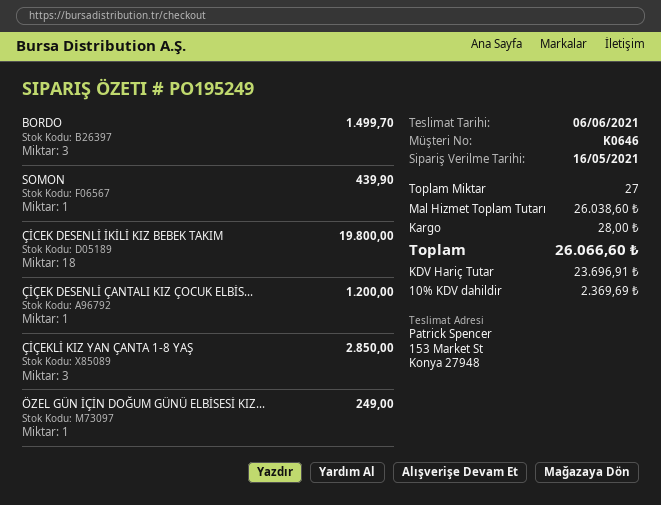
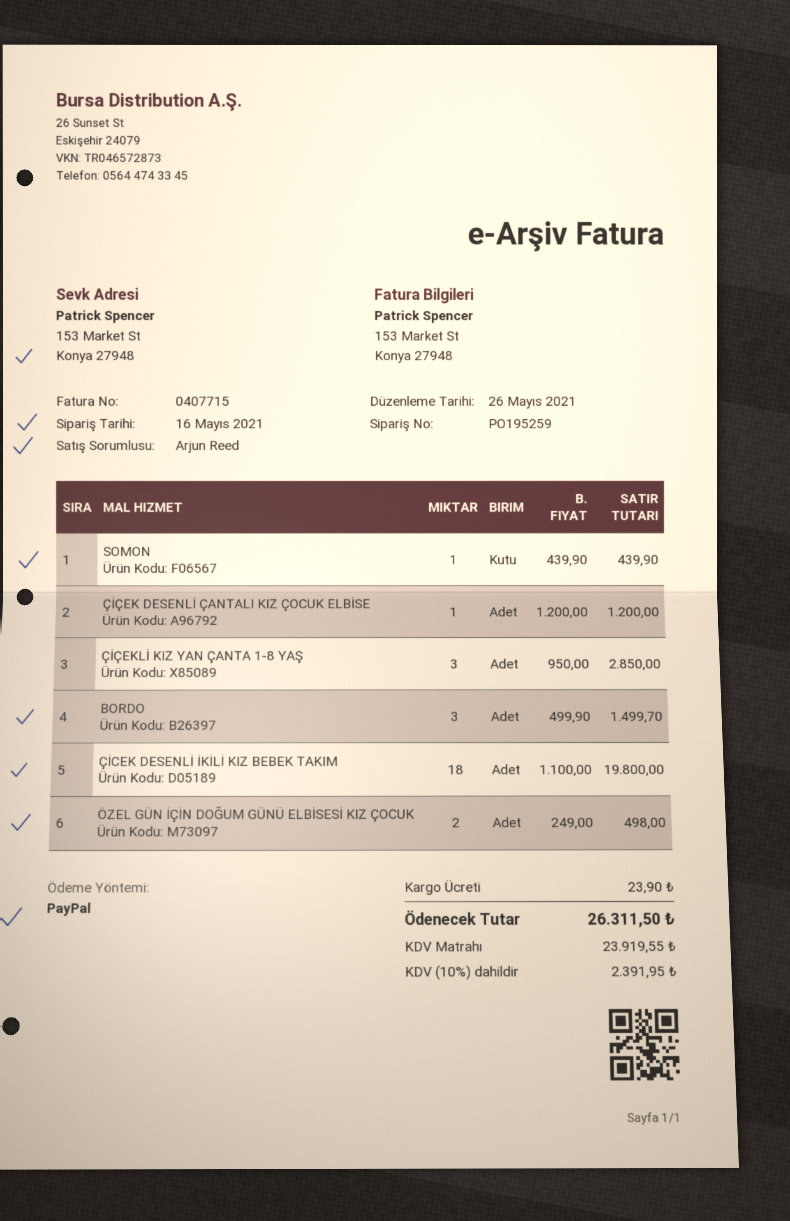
order number: PO195249 -> PO195259
ÖZEL GÜN İÇİN DOĞUM GÜNÜ ELBİSESİ KIZ...: 1 for 249.00 -> 2 for 498.00
shipping: 28.00 -> 23.90
net: 23696.91 -> 23919.55
tax: 10% = 2369.69 -> 10% = 2391.95
total: 26066.60 -> 26311.50

